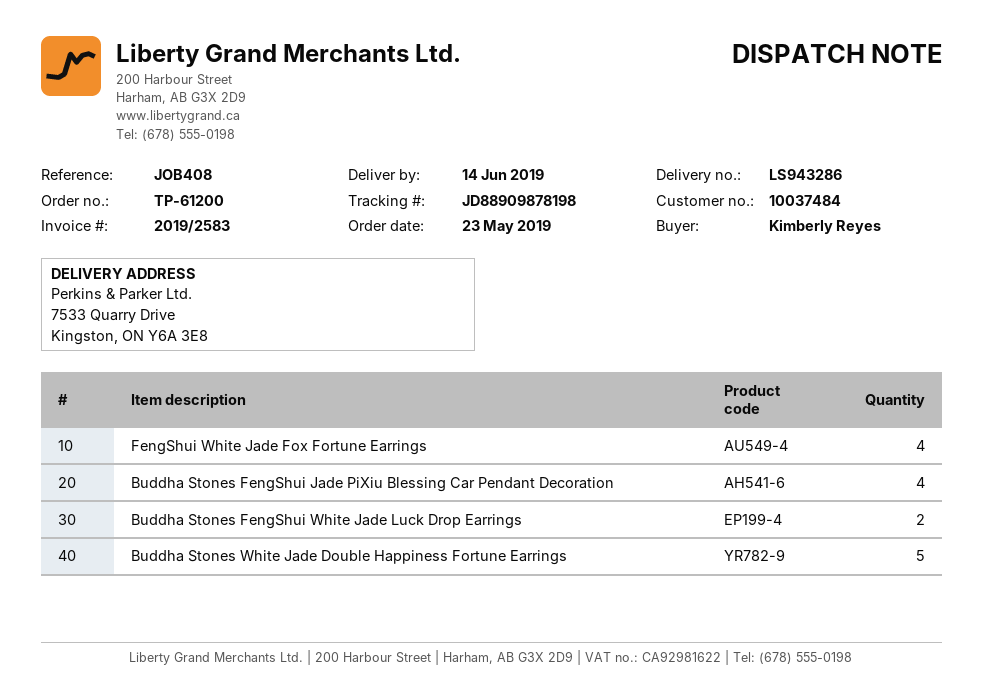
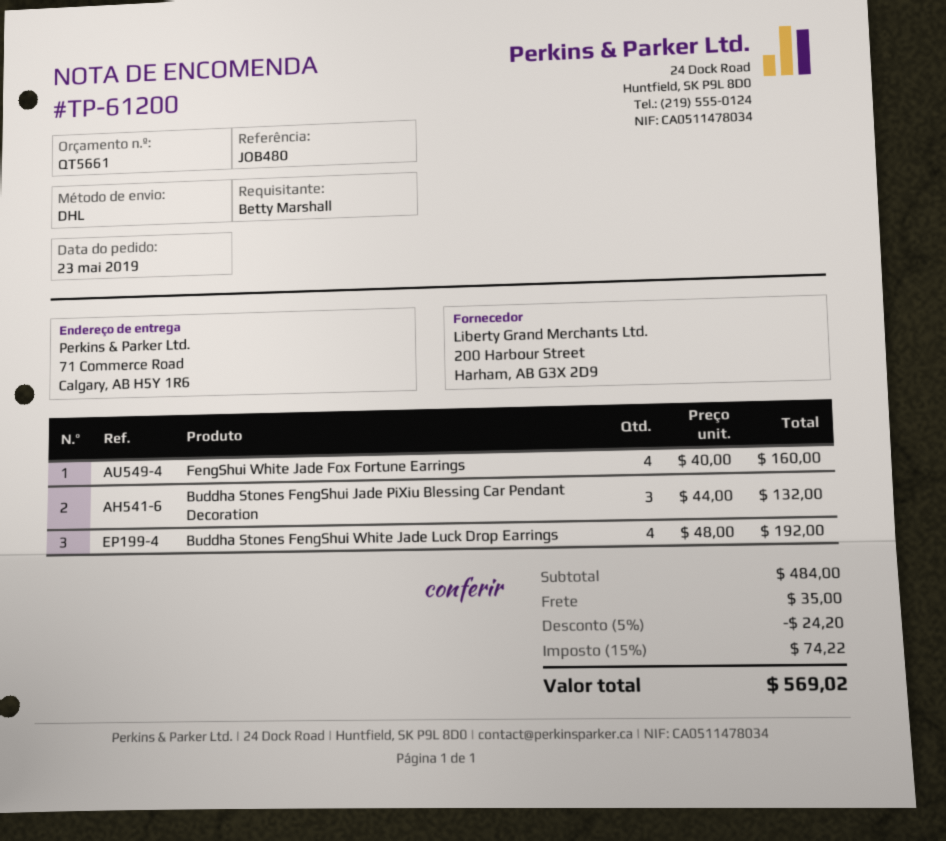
reference: JOB408 -> JOB480
ordered by: Kimberly Reyes -> Betty Marshall
ship to: 7533 Quarry Drive, Kingston, ON Y6A 3E8 -> 71 Commerce Road, Calgary, AB H5Y 1R6
Buddha Stones FengShui Jade PiXiu Blessing Car Pendant Decoration: 4 -> 3
Buddha Stones FengShui White Jade Luck Drop Earrings: 2 -> 4
Buddha Stones White Jade Double Happiness Fortune Earrings: 5 -> none

